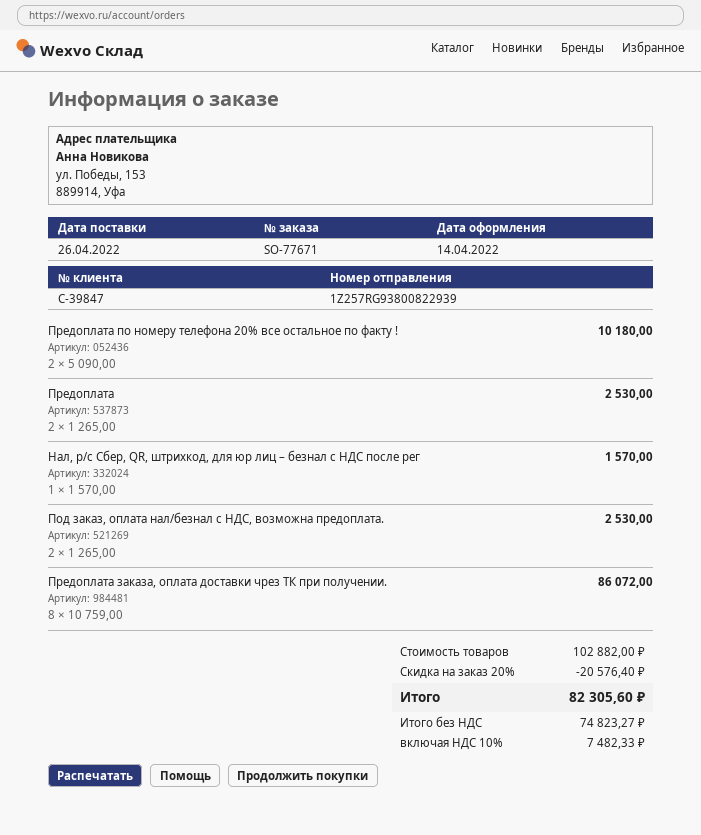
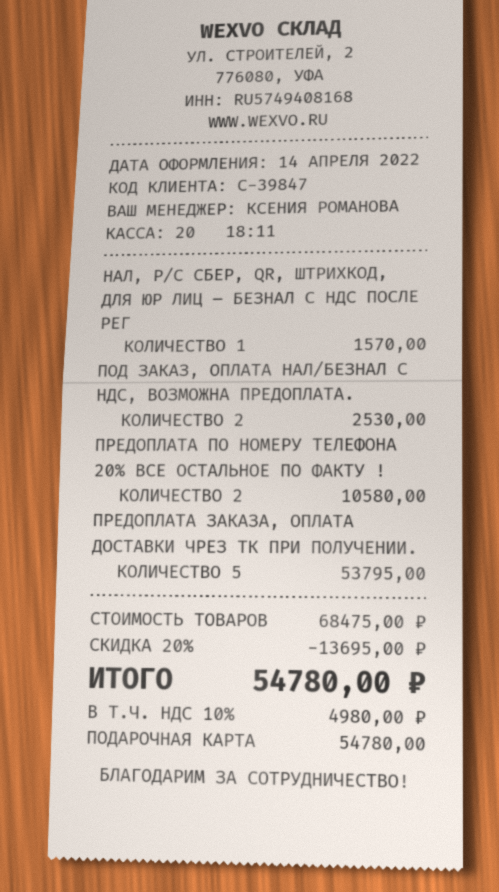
Предоплата по номеру телефона 20% все остальное по факту !: 2 for 10180.00 -> 2 for 10580.00
Предоплата: 2 for 2530.00 -> none
Предоплата заказа, оплата доставки чрез ТК при получении.: 8 for 86072.00 -> 5 for 53795.00
subtotal: 102882.00 -> 68475.00
discount: 20% = 20576.40 -> 20% = 13695.00
tax: 10% = 7482.33 -> 10% = 4980.00
total: 82305.60 -> 54780.00

